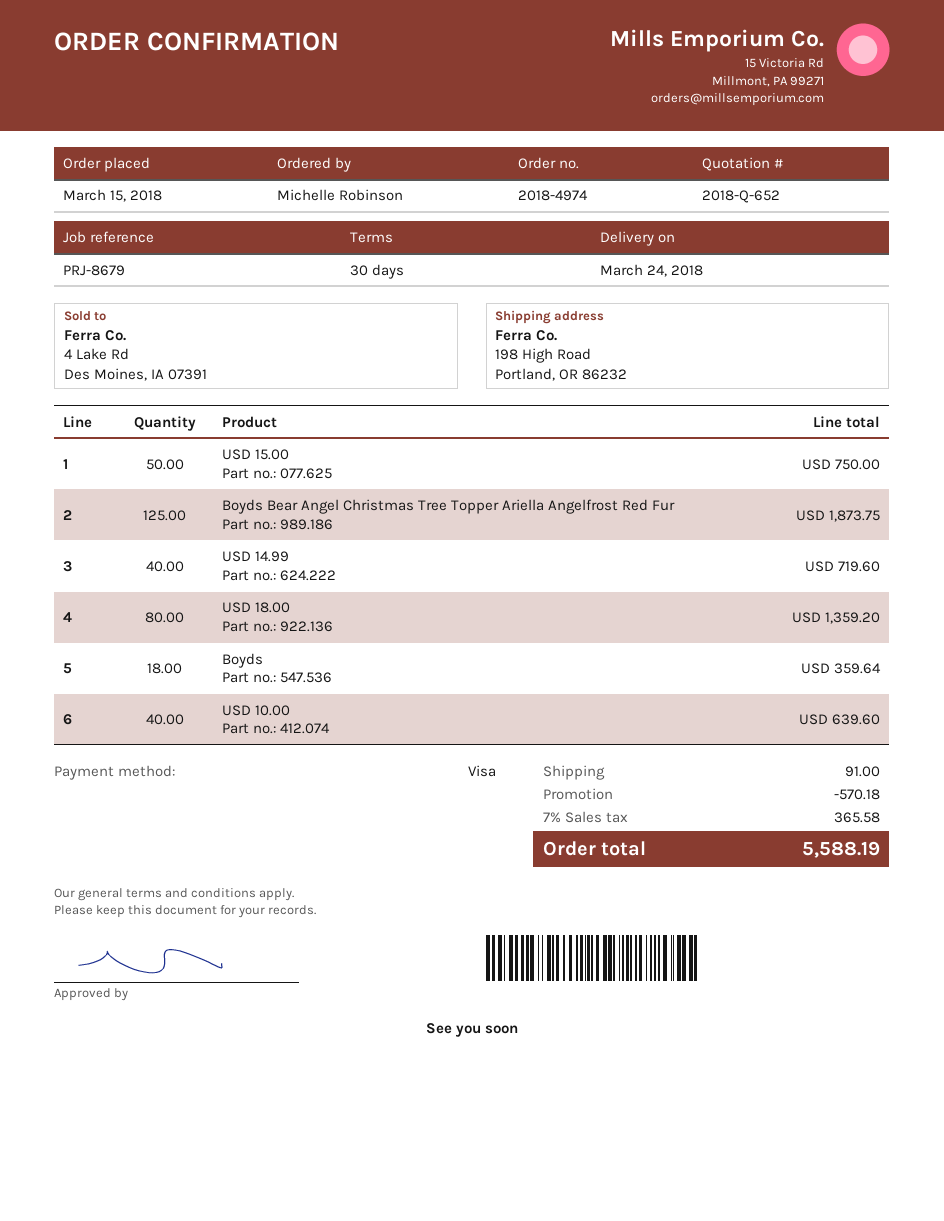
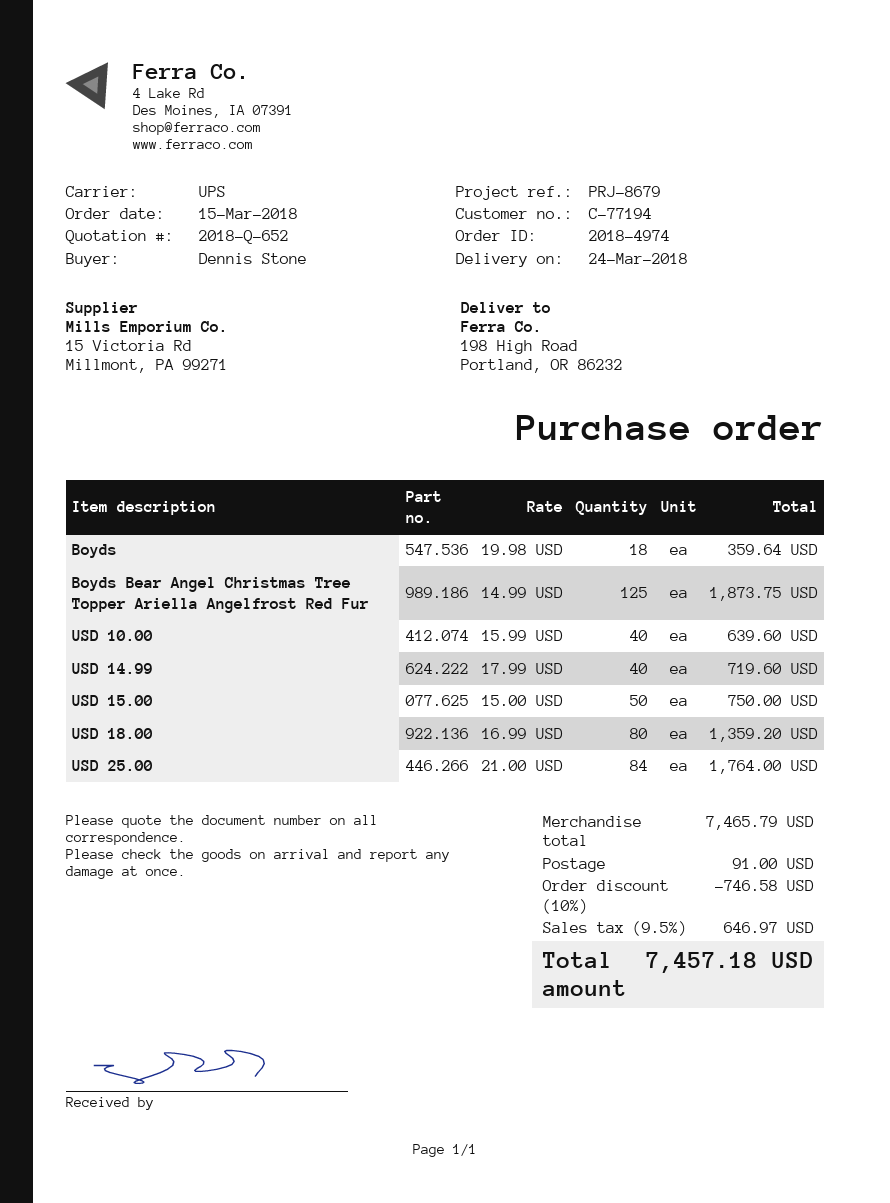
ordered by: Michelle Robinson -> Dennis Stone
USD 25.00: none -> 84 for 1764.00
discount: 570.18 -> 746.58
tax: 7% = 365.58 -> 9.5% = 646.97
total: 5588.19 -> 7457.18

